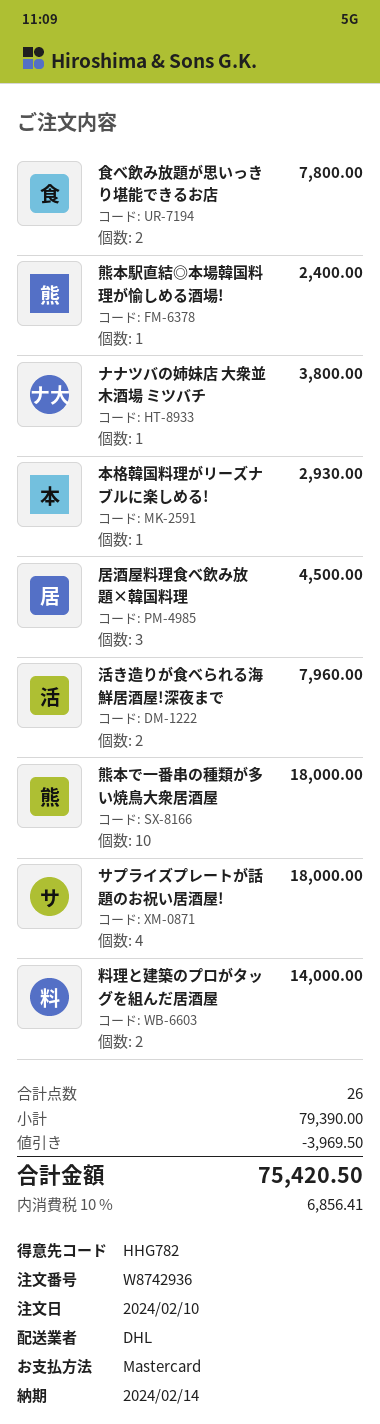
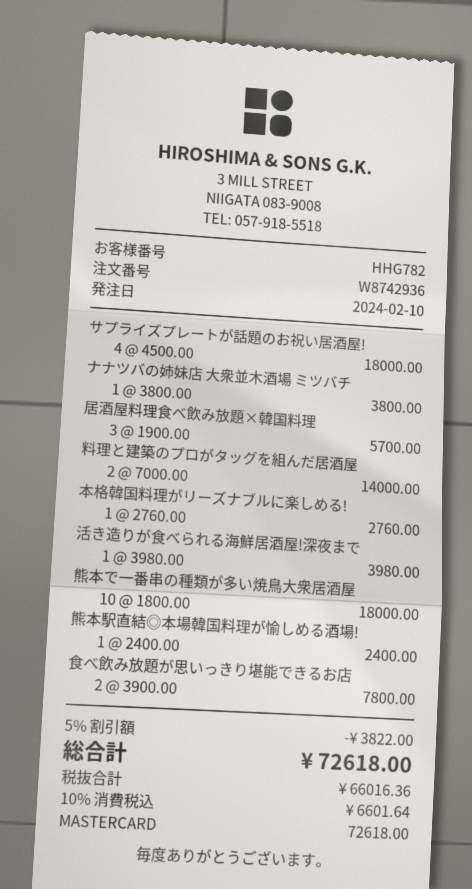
本格韓国料理がリーズナブルに楽しめる!: 1 for 2930.00 -> 1 for 2760.00
居酒屋料理食べ飲み放題×韓国料理: 3 for 4500.00 -> 3 for 5700.00
活き造りが食べられる海鮮居酒屋!深夜まで: 2 for 7960.00 -> 1 for 3980.00
discount: 3969.50 -> 3822.00
tax: 10% = 6856.41 -> 10% = 6601.64
total: 75420.50 -> 72618.00

